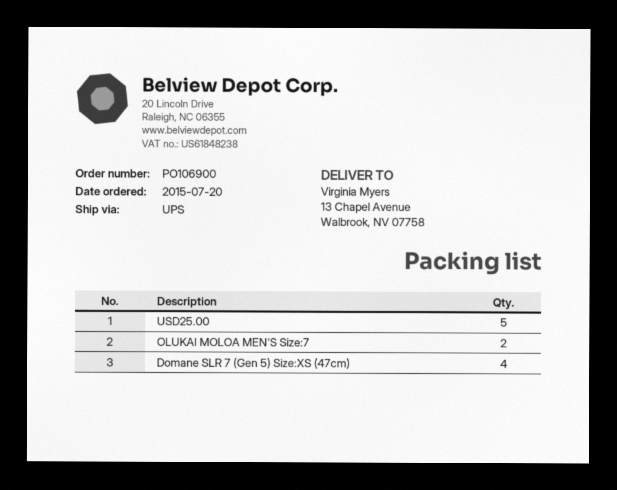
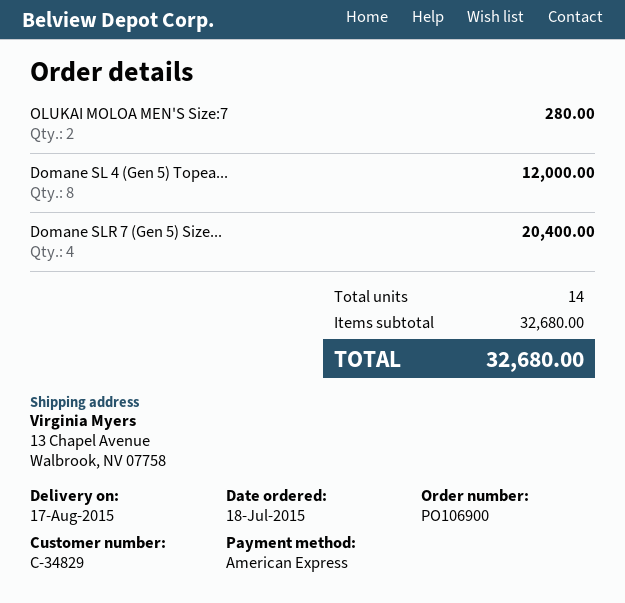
order date: 2015-07-20 -> 2015-07-18
USD25.00: 5 -> none
Domane SL 4 (Gen 5) Topea...: none -> 8

